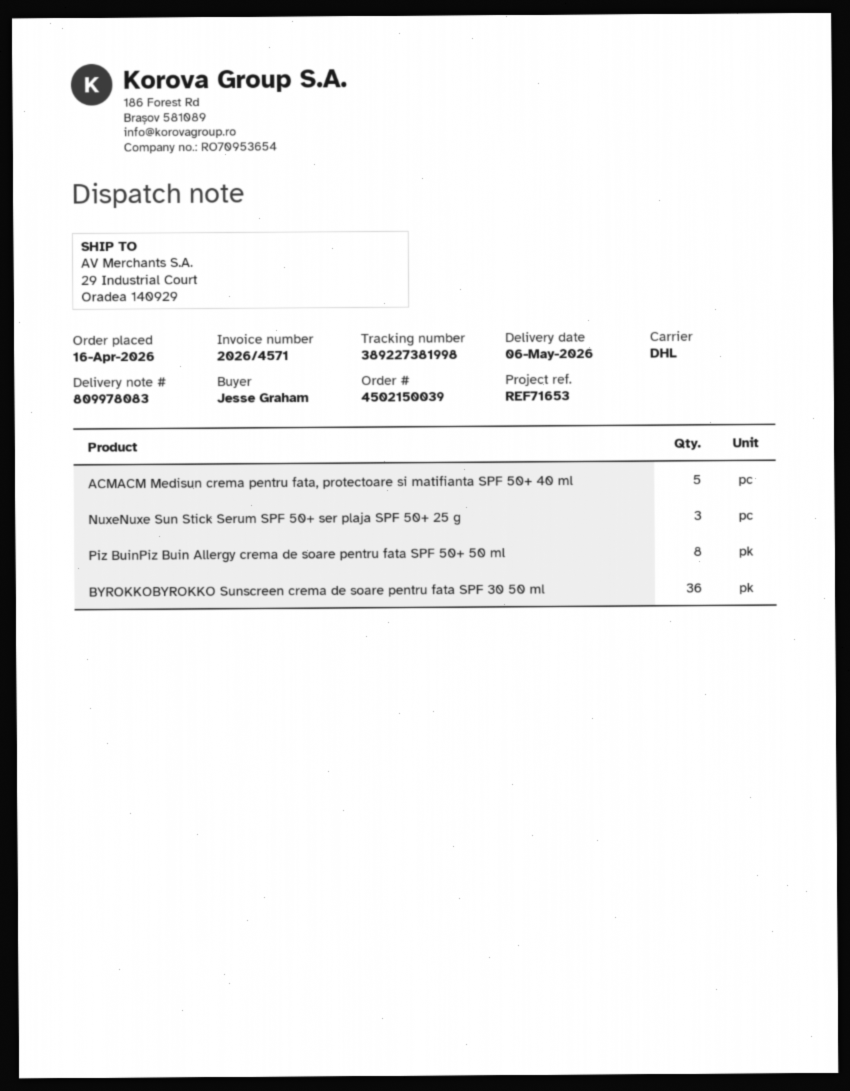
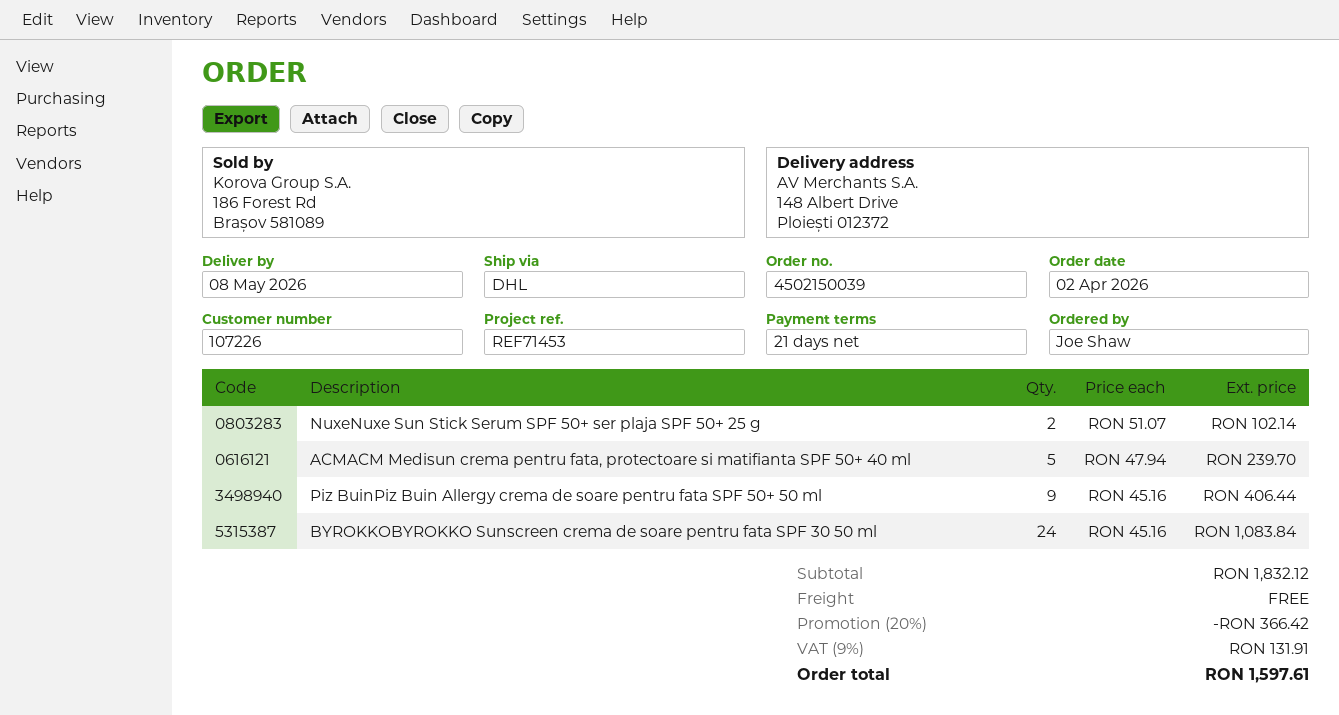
order date: 2026-04-16 -> 2026-04-02
delivery date: 2026-05-06 -> 2026-05-08
reference: REF71653 -> REF71453
ordered by: Jesse Graham -> Joe Shaw
ship to: 29 Industrial Court, Oradea 140929 -> 148 Albert Drive, Ploiești 012372
NuxeNuxe Sun Stick Serum SPF 50+ ser plaja SPF 50+ 25 g: 3 -> 2
Piz BuinPiz Buin Allergy crema de soare pentru fata SPF 50+ 50 ml: 8 -> 9
BYROKKOBYROKKO Sunscreen crema de soare pentru fata SPF 30 50 ml: 36 -> 24

